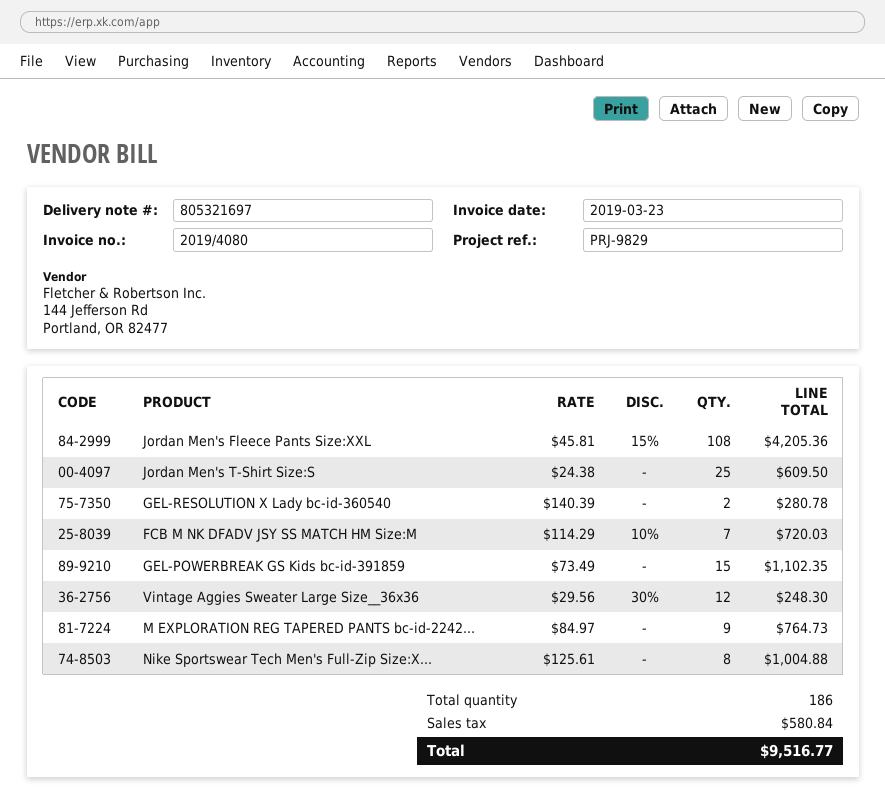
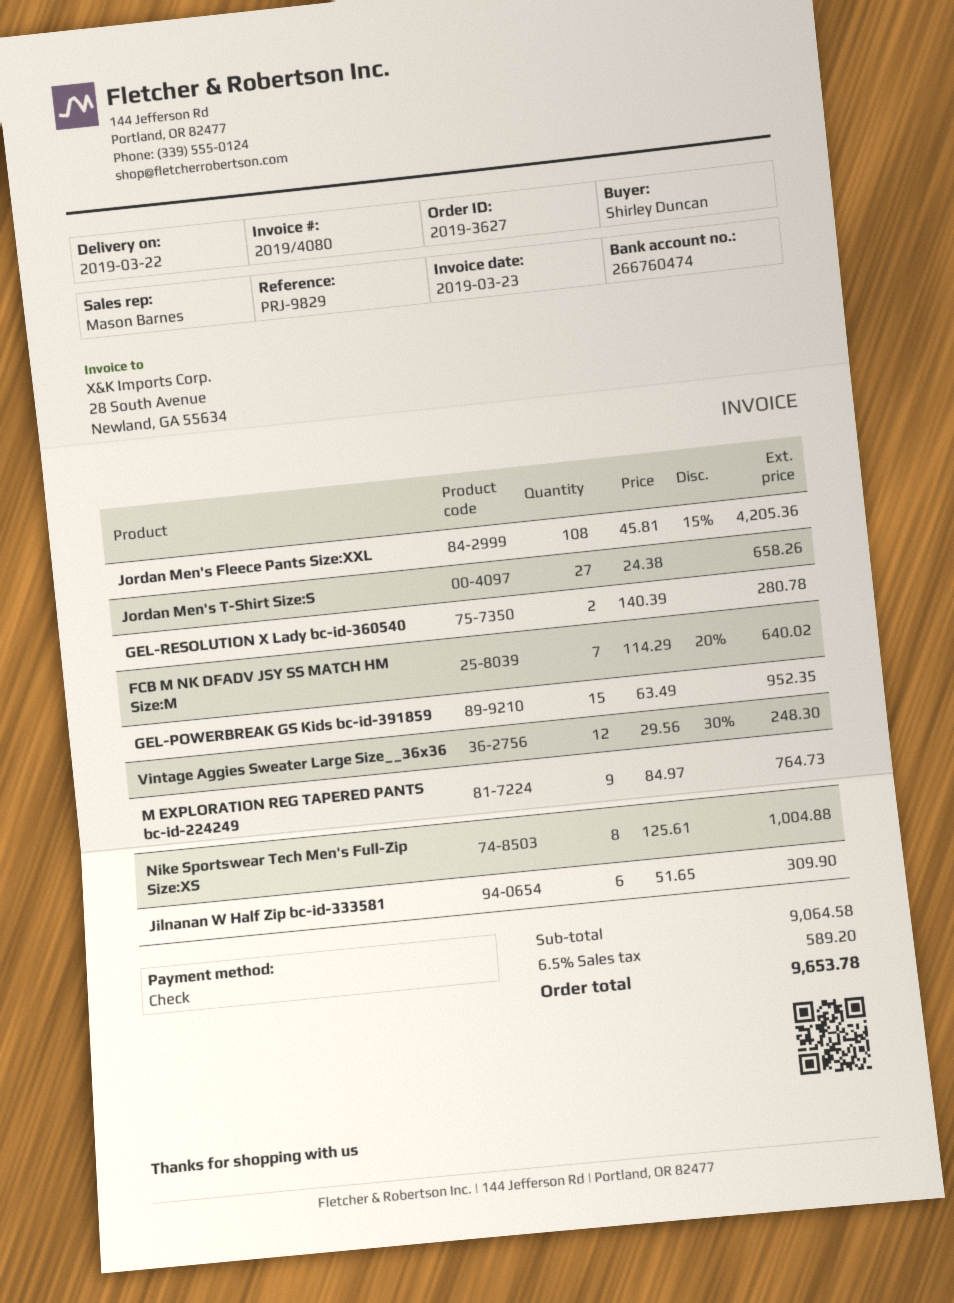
Jordan Men's T-Shirt Size:S: 25 x 24.38 = 609.50 -> 27 x 24.38 = 658.26
FCB M NK DFADV JSY SS MATCH HM Size:M: 7 x 114.29 - 10% = 720.03 -> 7 x 114.29 - 20% = 640.02
GEL-POWERBREAK GS Kids bc-id-391859: 15 x 73.49 = 1102.35 -> 15 x 63.49 = 952.35
Jilnanan W Half Zip bc-id-333581: none -> 6 x 51.65 = 309.90
tax: 580.84 -> 589.20
total: 9516.77 -> 9653.78

